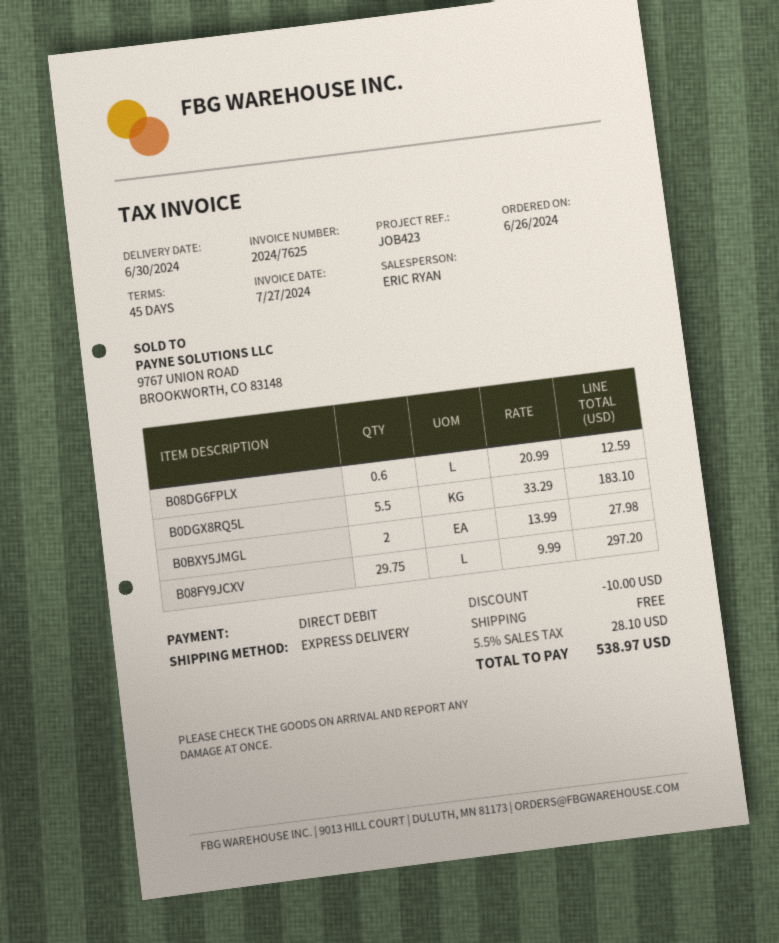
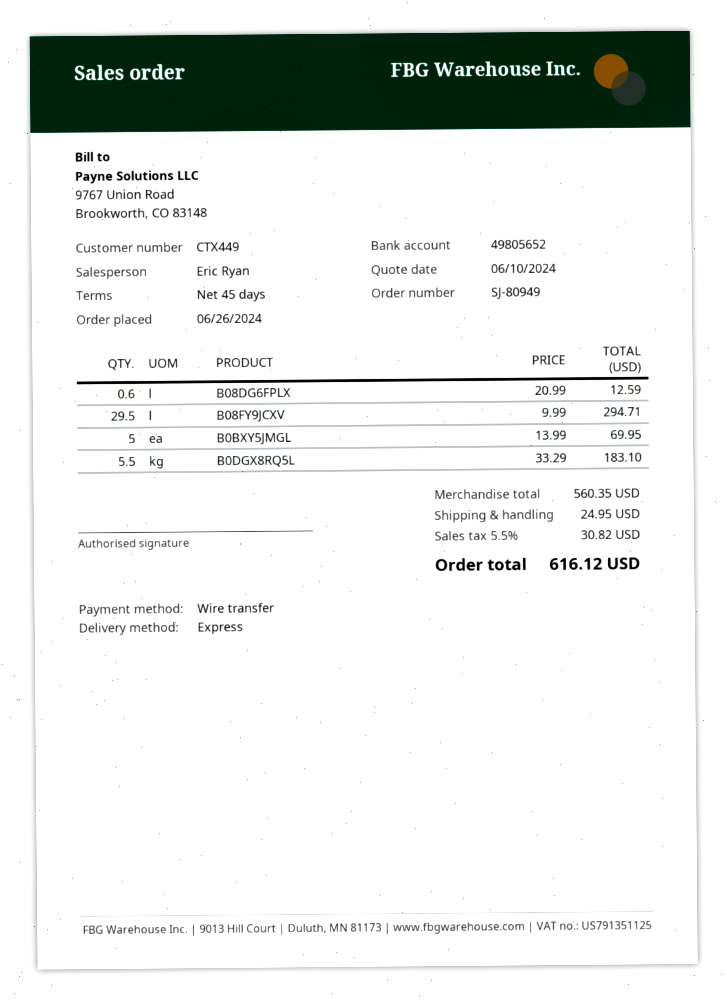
payment method: direct debit -> bank transfer
B0BXY5JMGL: 2 x 13.99 = 27.98 -> 5 x 13.99 = 69.95
B08FY9JCXV: 29.75 x 9.99 = 297.20 -> 29.5 x 9.99 = 294.71
discount: 10.00 -> none
shipping: 0.00 -> 24.95
tax: 5.5% = 28.10 -> 5.5% = 30.82
total: 538.97 -> 616.12

